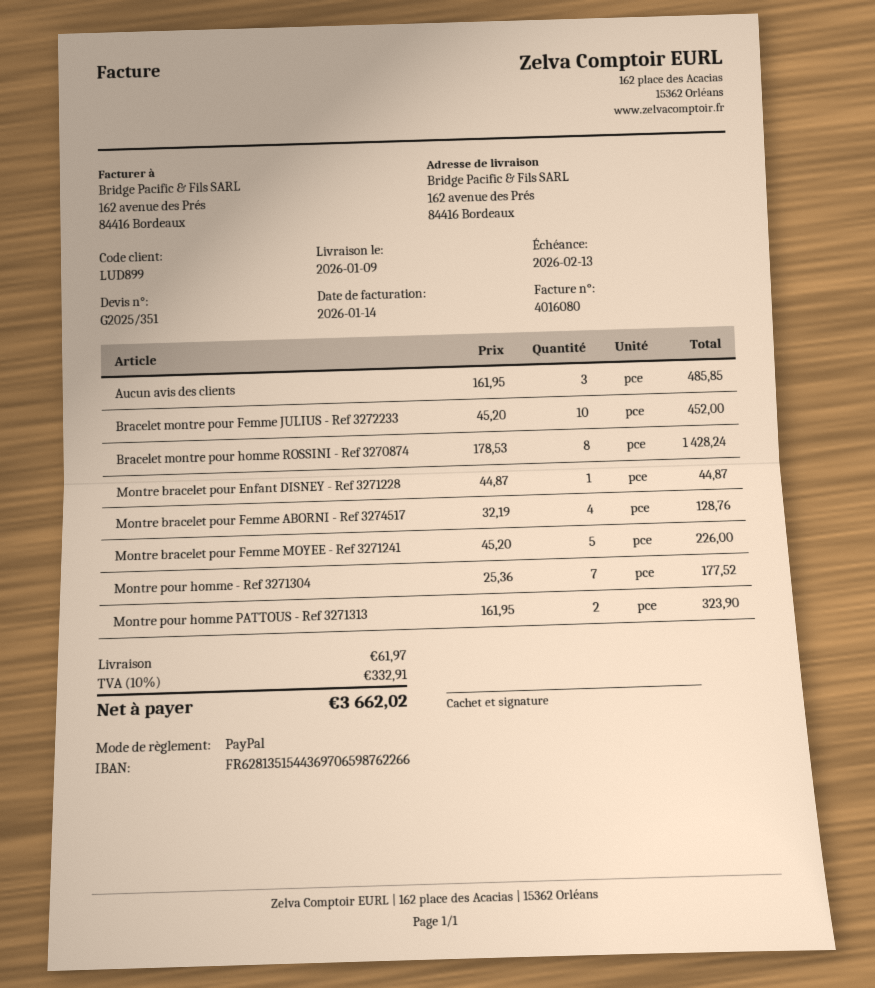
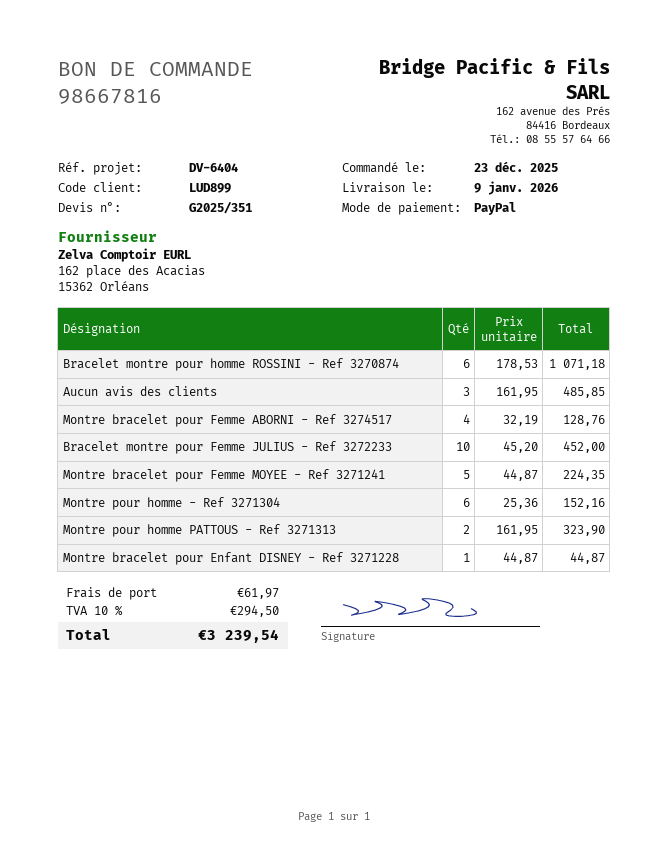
Bracelet montre pour homme ROSSINI - Ref 3270874: 8 x 178.53 = 1428.24 -> 6 x 178.53 = 1071.18
Montre bracelet pour Femme MOYEE - Ref 3271241: 5 x 45.20 = 226.00 -> 5 x 44.87 = 224.35
Montre pour homme - Ref 3271304: 7 x 25.36 = 177.52 -> 6 x 25.36 = 152.16
tax: 10% = 332.91 -> 10% = 294.50
total: 3662.02 -> 3239.54

